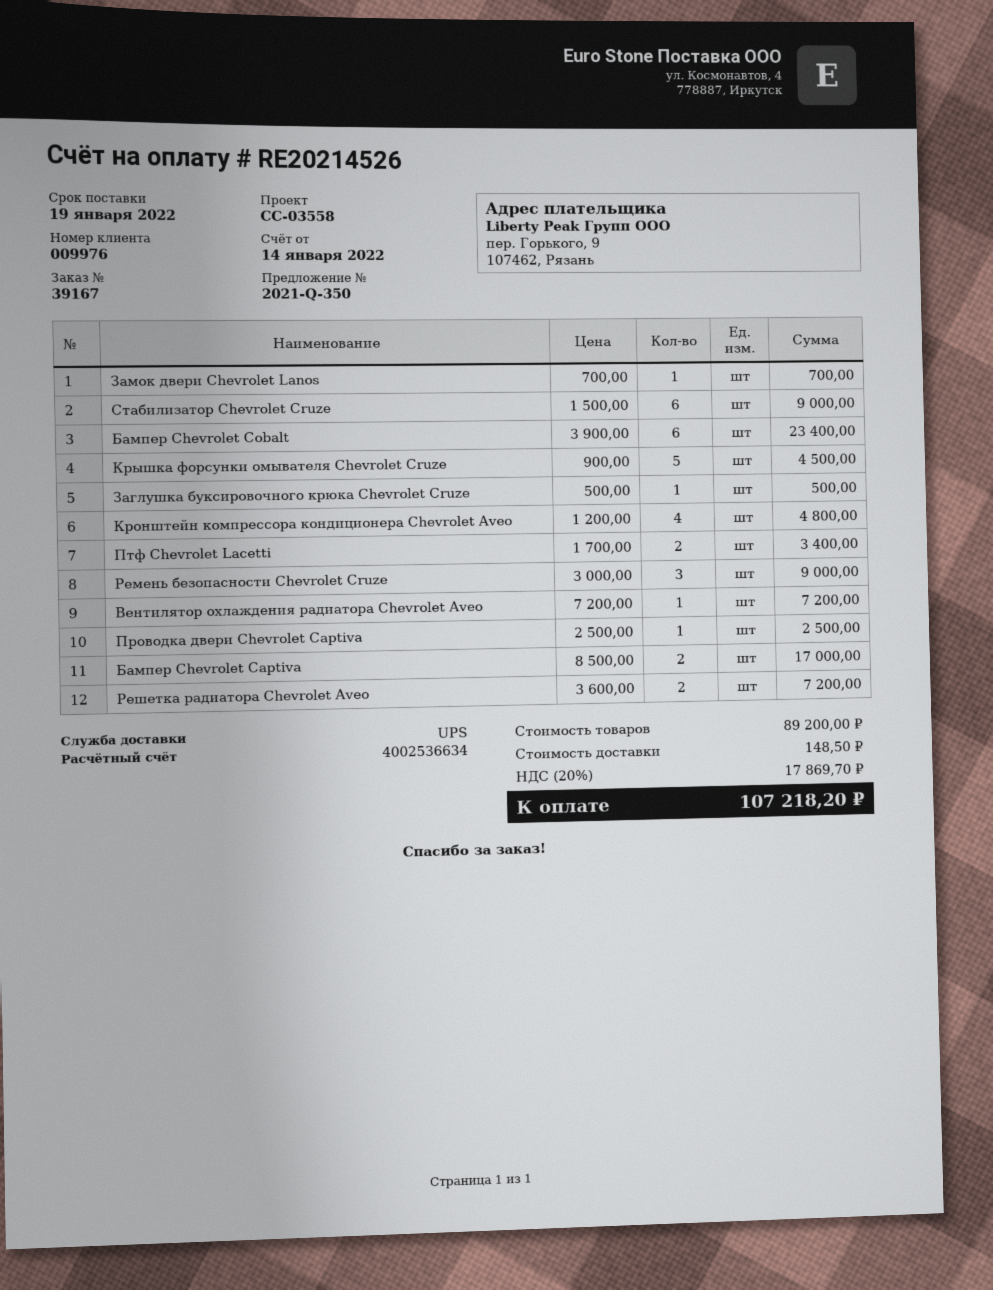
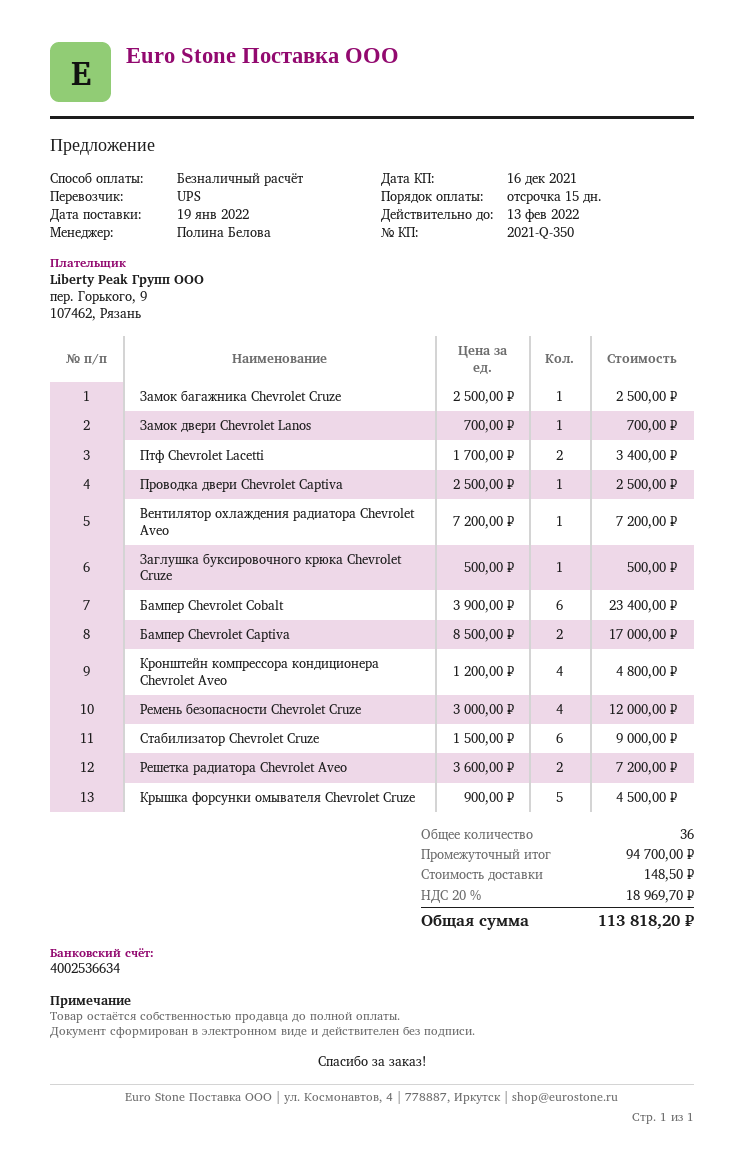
Ремень безопасности Chevrolet Cruze: 3 x 3000.00 = 9000.00 -> 4 x 3000.00 = 12000.00
Замок багажника Chevrolet Cruze: none -> 1 x 2500.00 = 2500.00
subtotal: 89200.00 -> 94700.00
tax: 20% = 17869.70 -> 20% = 18969.70
total: 107218.20 -> 113818.20

